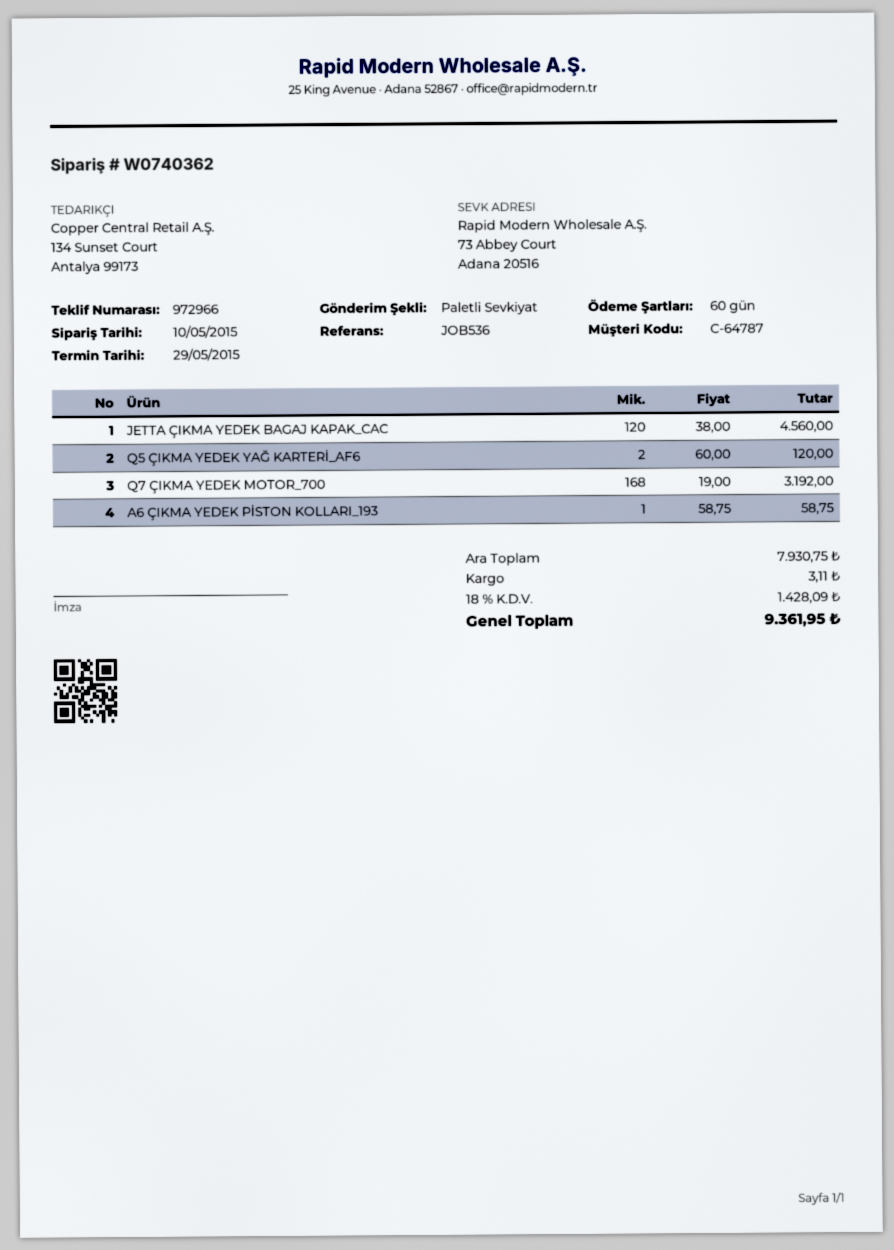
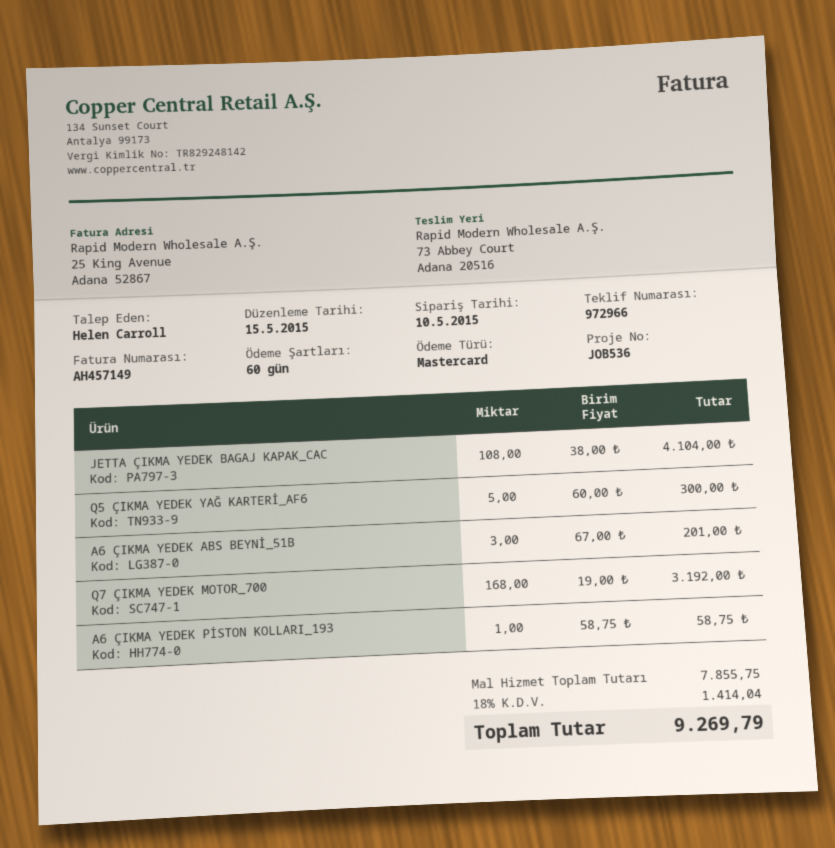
JETTA ÇIKMA YEDEK BAGAJ KAPAK_CAC: 120 x 38.00 = 4560.00 -> 108 x 38.00 = 4104.00
Q5 ÇIKMA YEDEK YAĞ KARTERİ_AF6: 2 x 60.00 = 120.00 -> 5 x 60.00 = 300.00
A6 ÇIKMA YEDEK ABS BEYNİ_51B: none -> 3 x 67.00 = 201.00
subtotal: 7930.75 -> 7855.75
shipping: 3.11 -> none
tax: 18% = 1428.09 -> 18% = 1414.04
total: 9361.95 -> 9269.79

